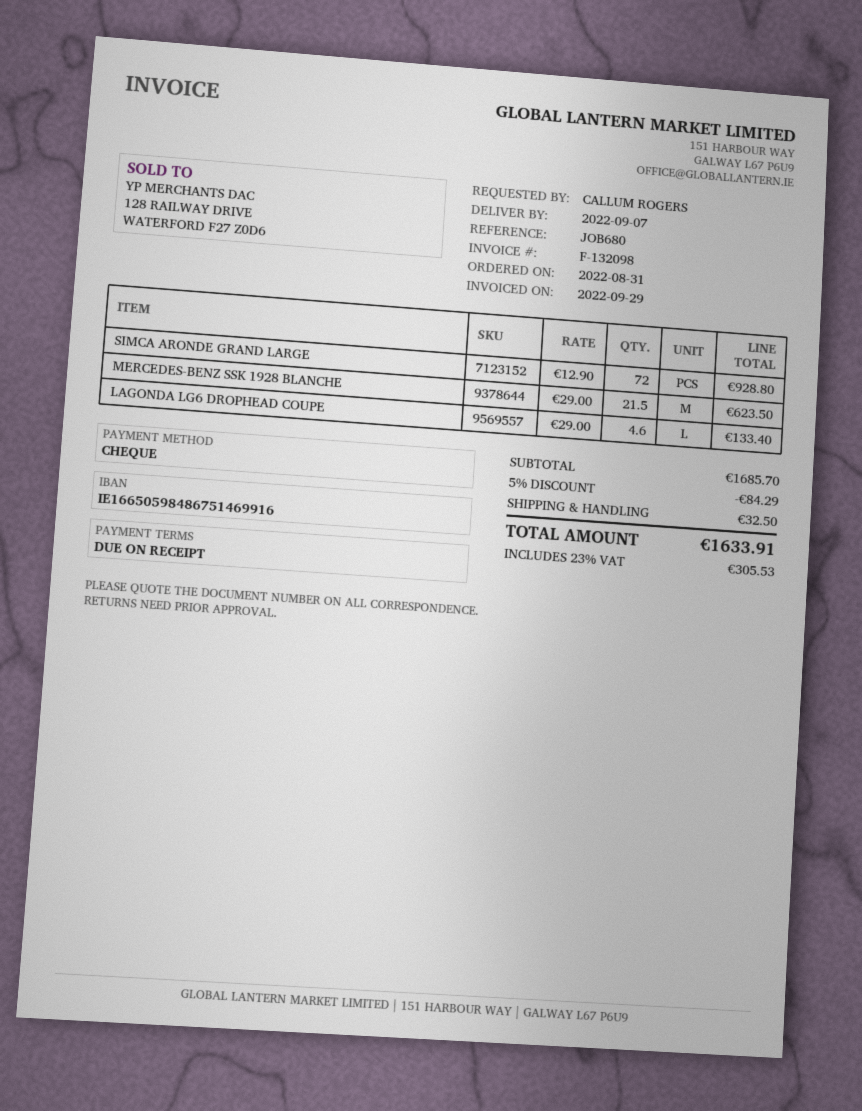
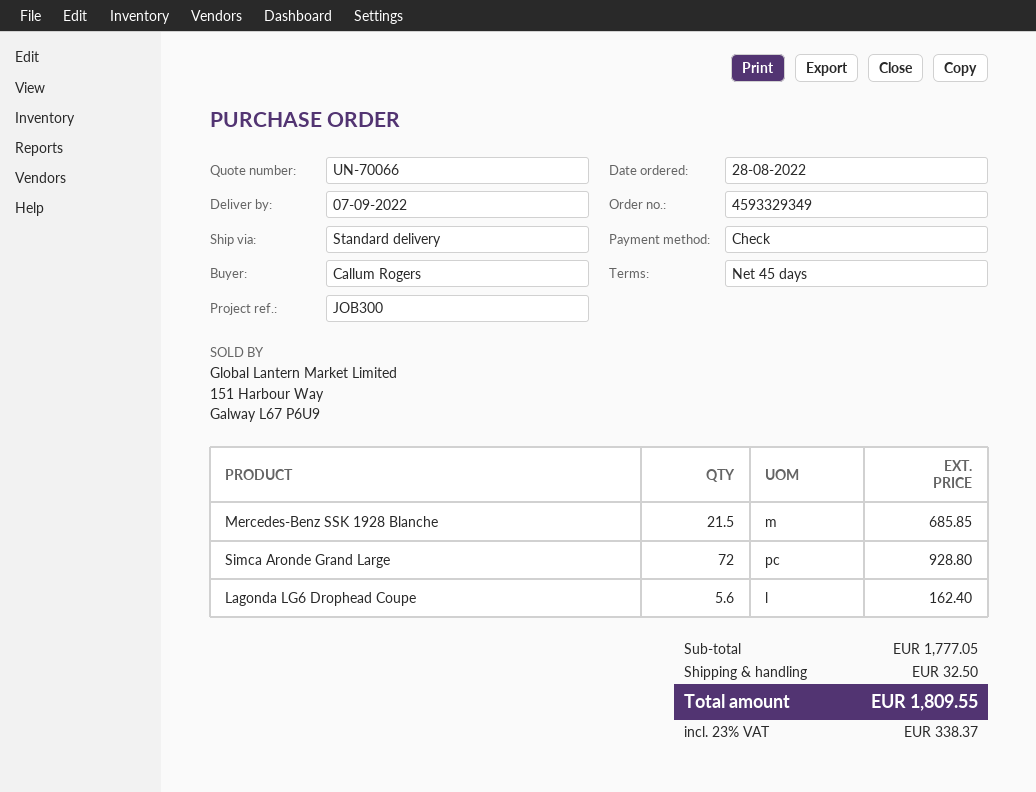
order date: 2022-08-31 -> 2022-08-28
payment terms: on receipt -> 45 days
reference: JOB680 -> JOB300
MERCEDES-BENZ SSK 1928 BLANCHE: 21.5 for 623.50 -> 21.5 for 685.85
LAGONDA LG6 DROPHEAD COUPE: 4.6 for 133.40 -> 5.6 for 162.40
subtotal: 1685.70 -> 1777.05
discount: 5% = 84.29 -> none
tax: 23% = 305.53 -> 23% = 338.37
total: 1633.91 -> 1809.55

